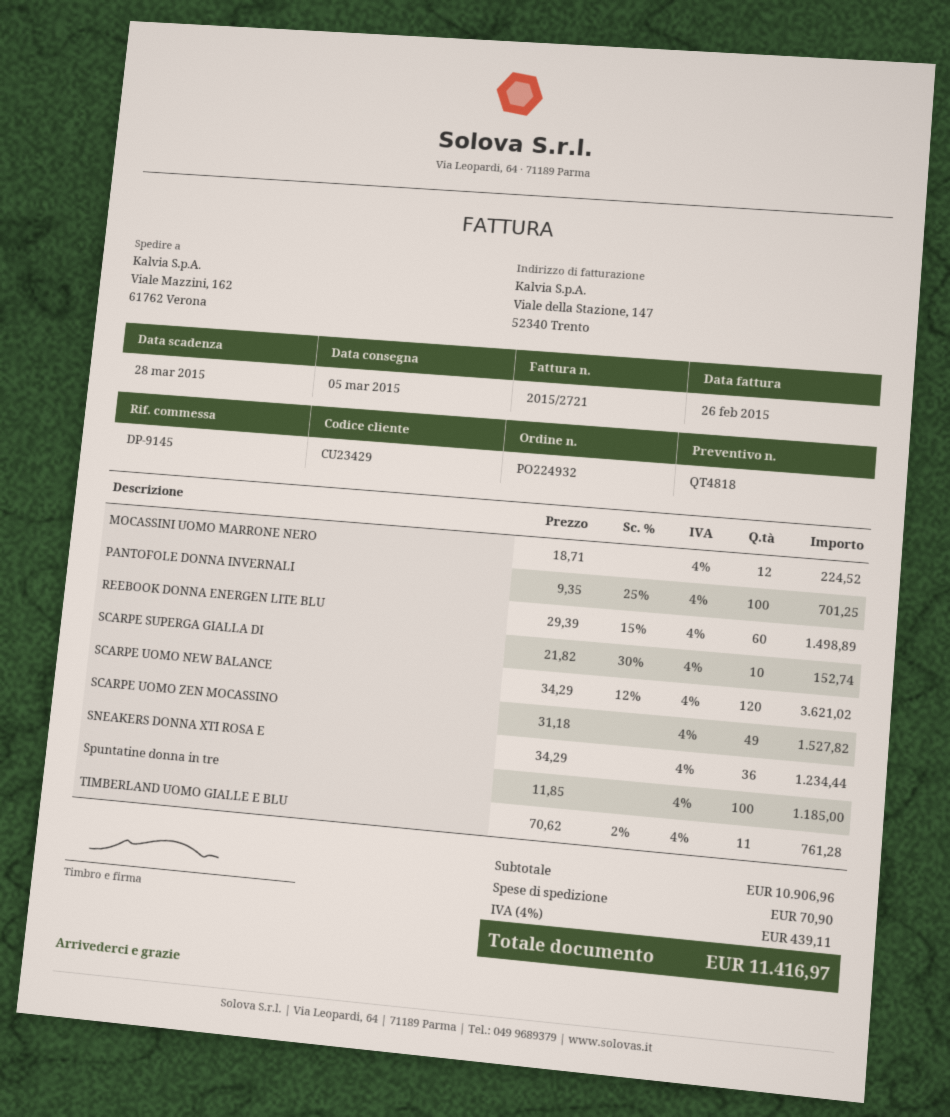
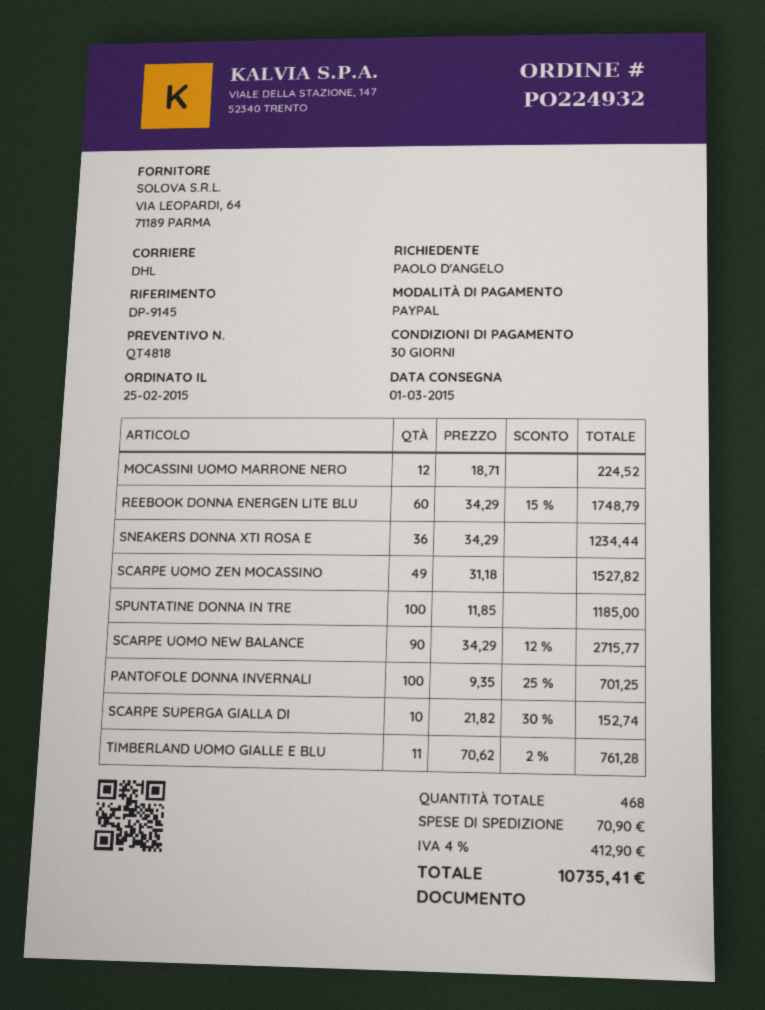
delivery date: 2015-03-05 -> 2015-03-01
REEBOOK DONNA ENERGEN LITE BLU: 60 x 29.39 - 15% = 1498.89 -> 60 x 34.29 - 15% = 1748.79
SCARPE UOMO NEW BALANCE: 120 x 34.29 - 12% = 3621.02 -> 90 x 34.29 - 12% = 2715.77
tax: 4% = 439.11 -> 4% = 412.90
total: 11416.97 -> 10735.41

